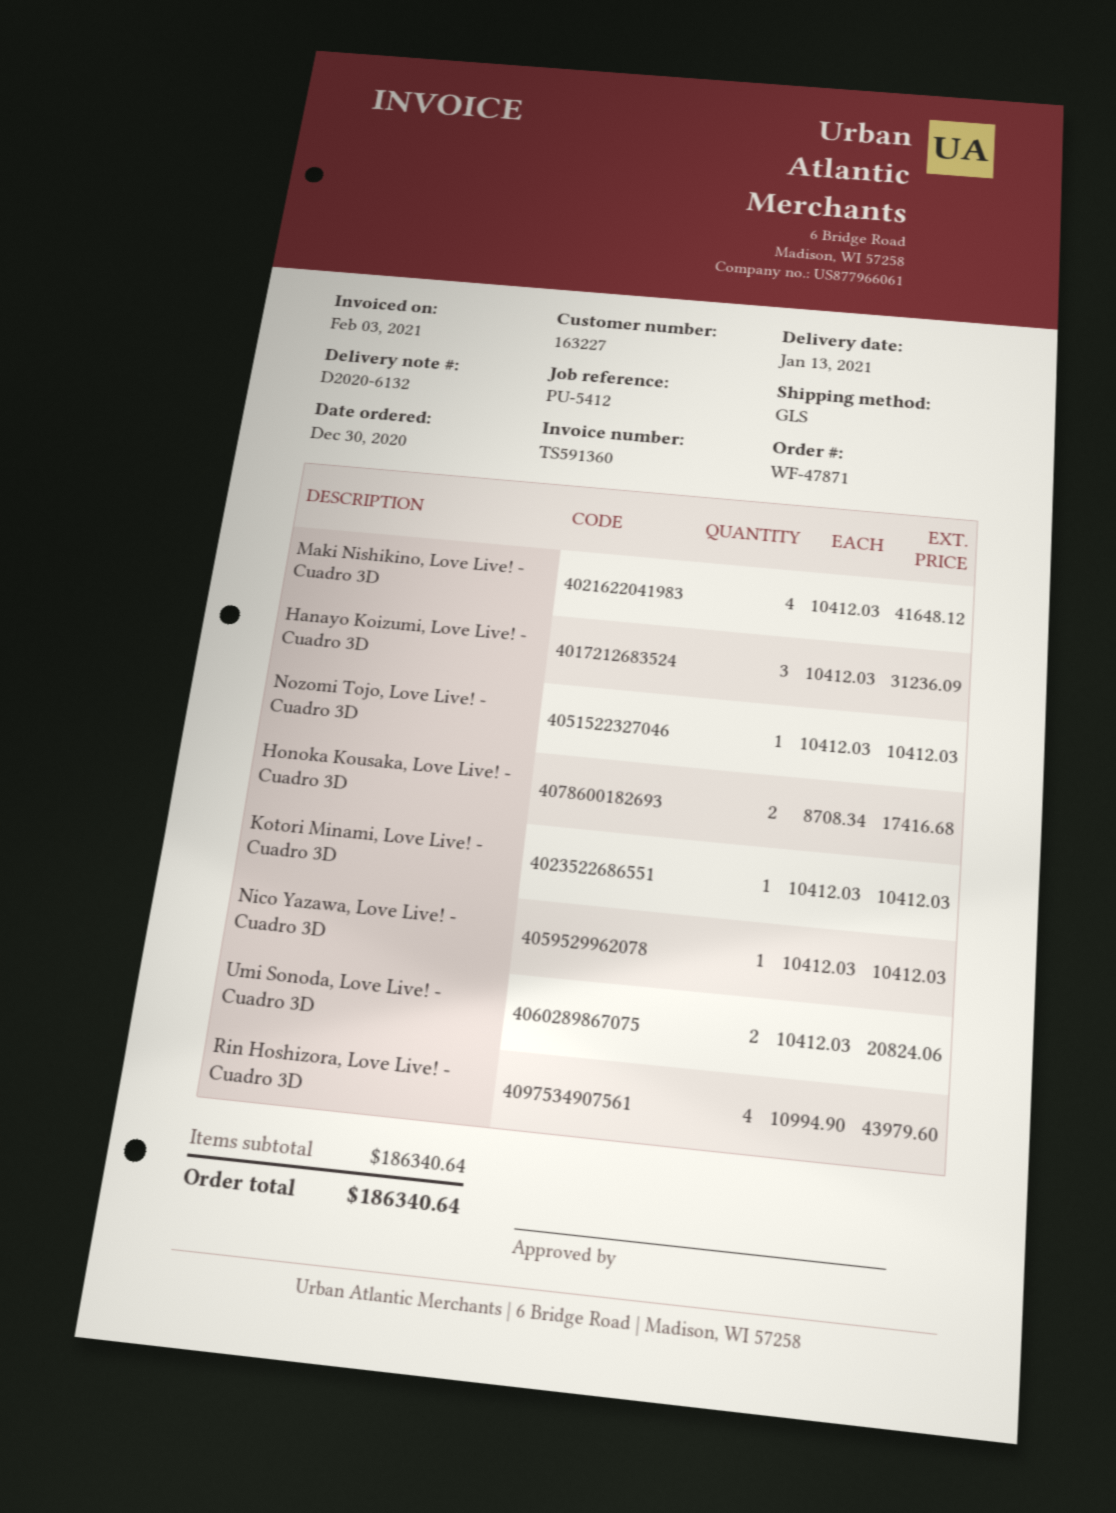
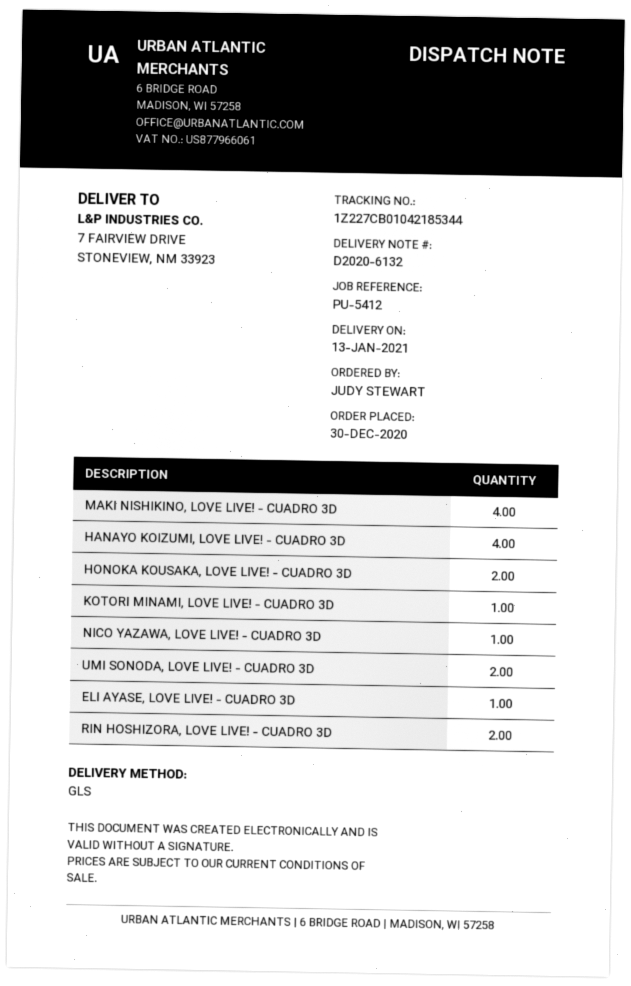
Hanayo Koizumi, Love Live! - Cuadro 3D: 3 -> 4
Nozomi Tojo, Love Live! - Cuadro 3D: 1 -> none
Rin Hoshizora, Love Live! - Cuadro 3D: 4 -> 2
ELI AYASE, LOVE LIVE! - CUADRO 3D: none -> 1

